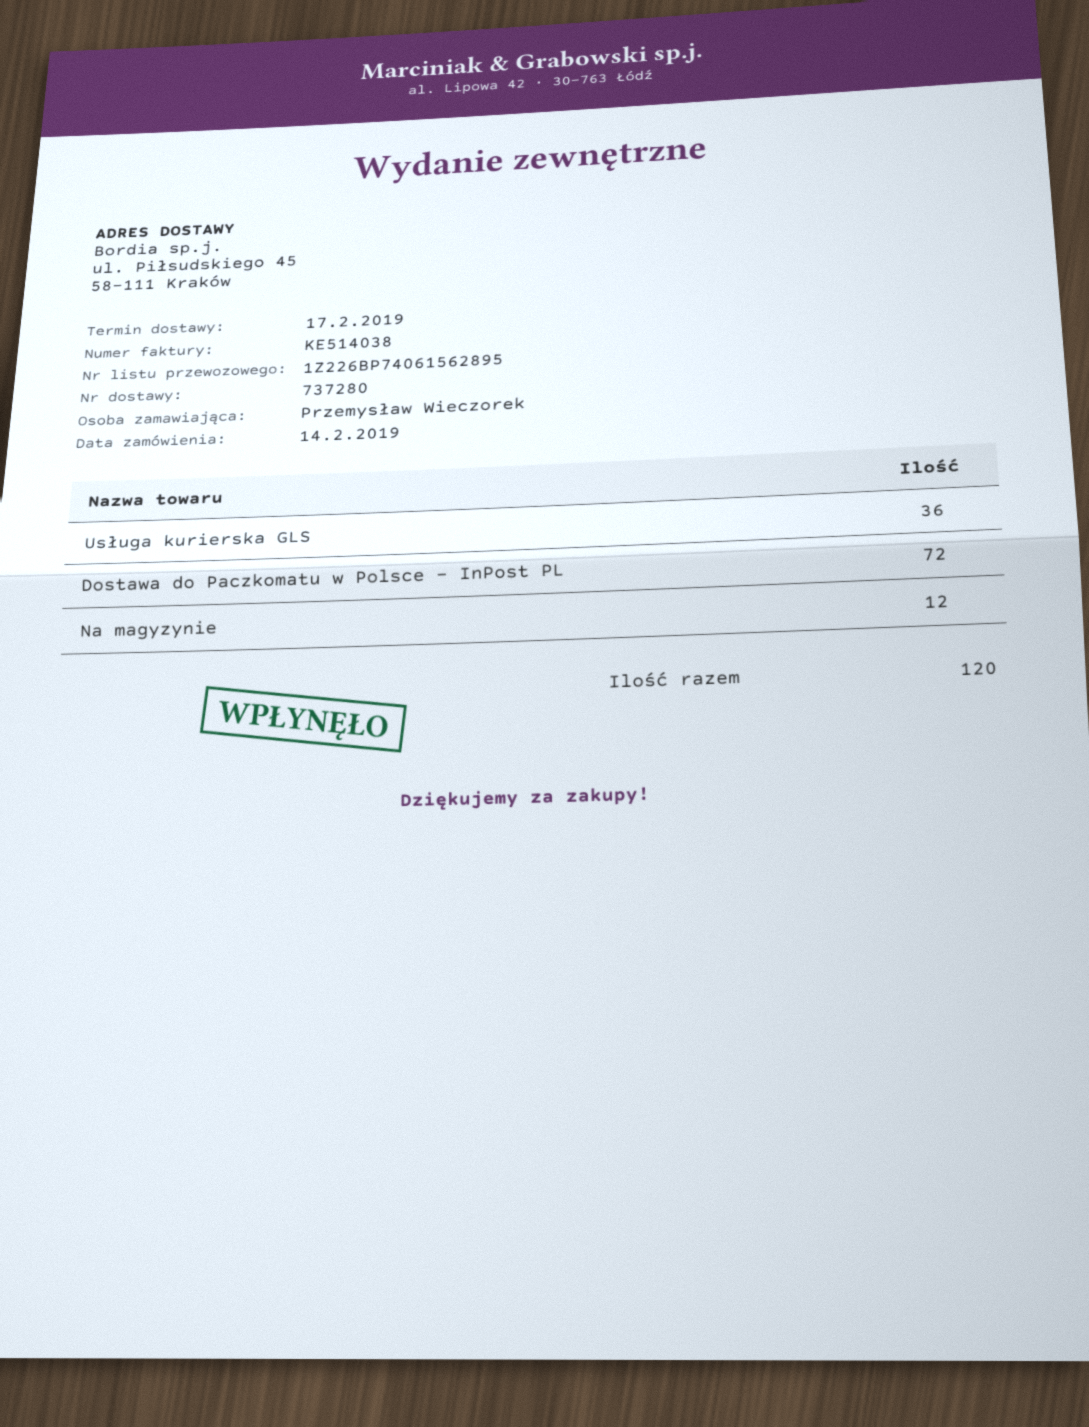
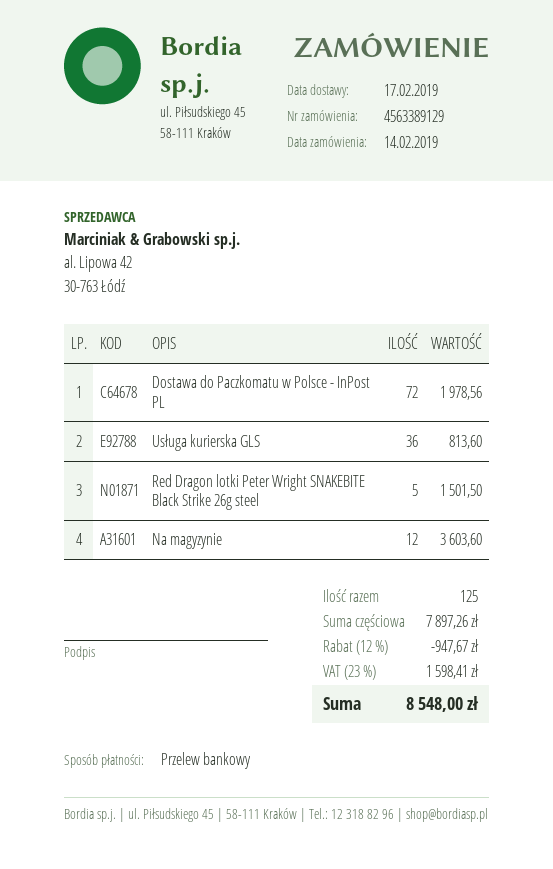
Red Dragon lotki Peter Wright SNAKEBITE Black Strike 26g steel: none -> 5
total quantity: 120 -> 125

